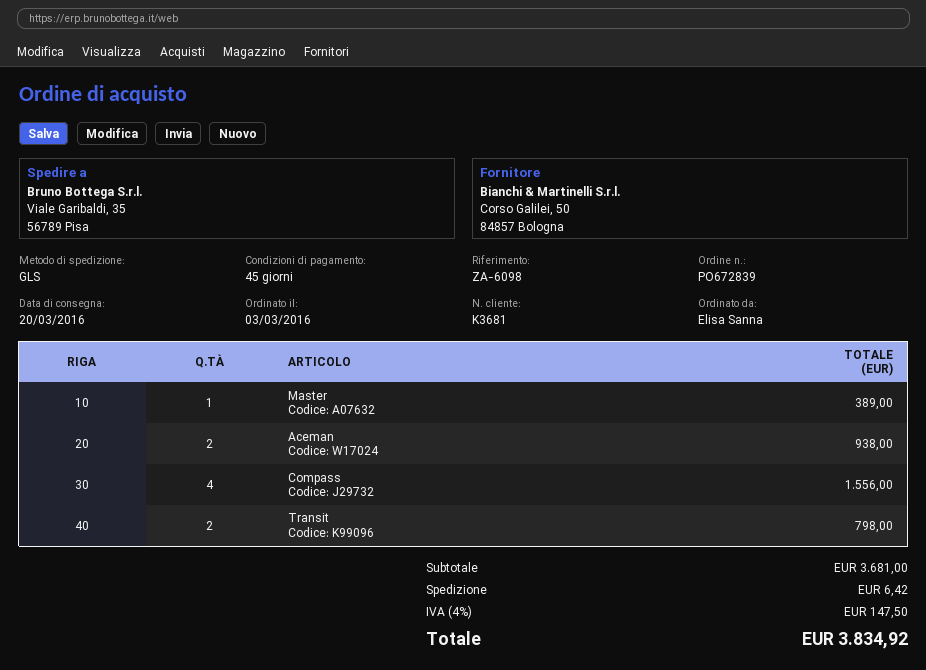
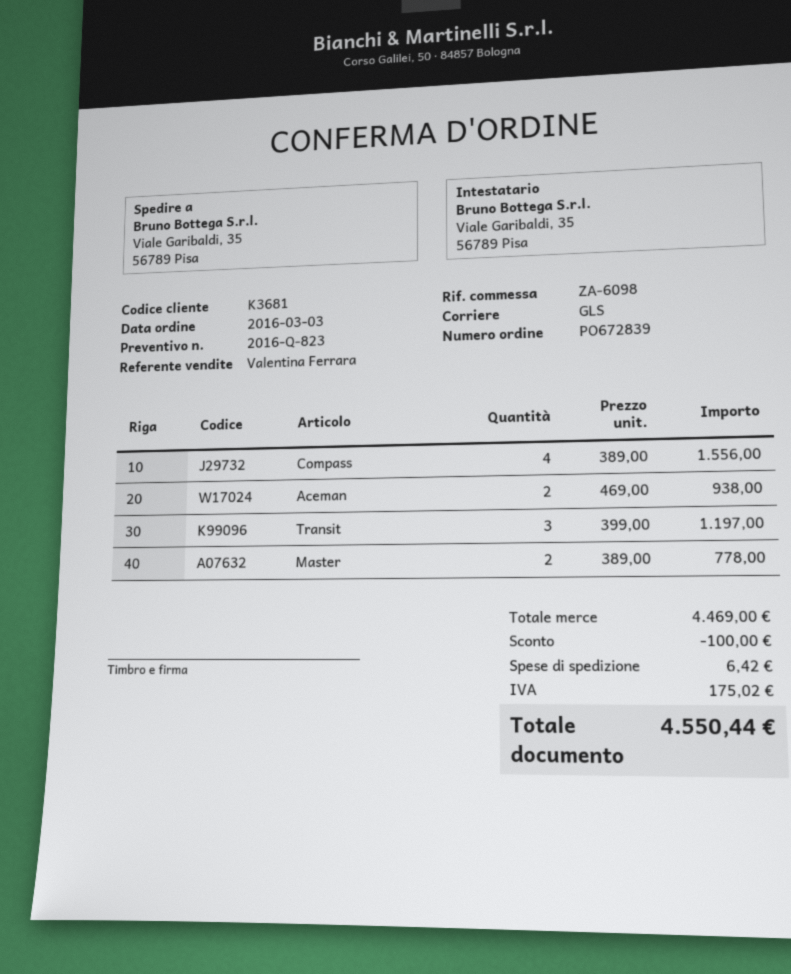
Master: 1 for 389.00 -> 2 for 778.00
Transit: 2 for 798.00 -> 3 for 1197.00
subtotal: 3681.00 -> 4469.00
discount: none -> 100.00
tax: 147.50 -> 175.02
total: 3834.92 -> 4550.44

